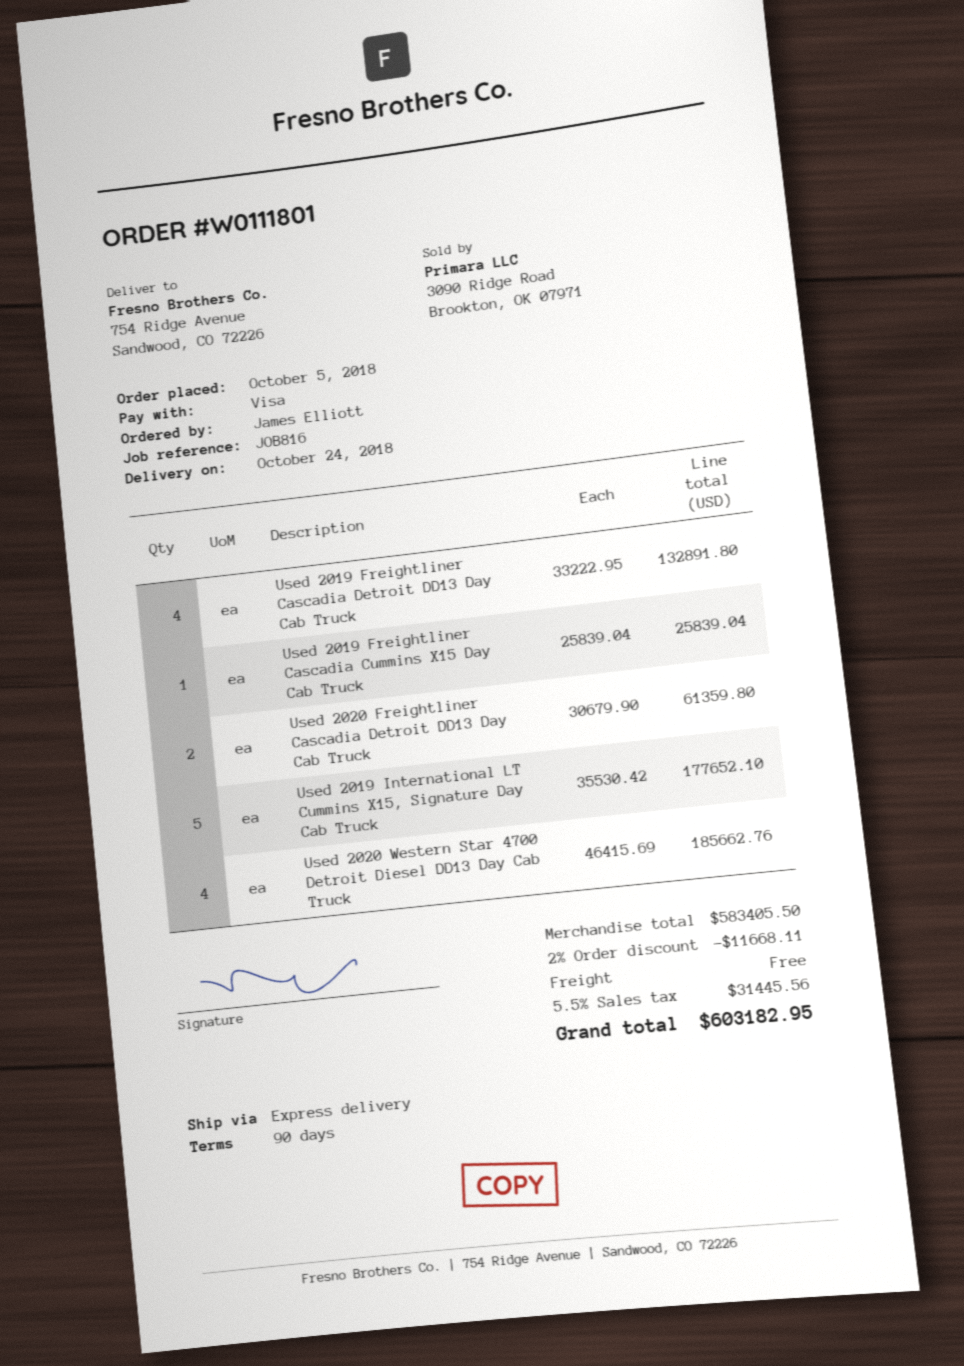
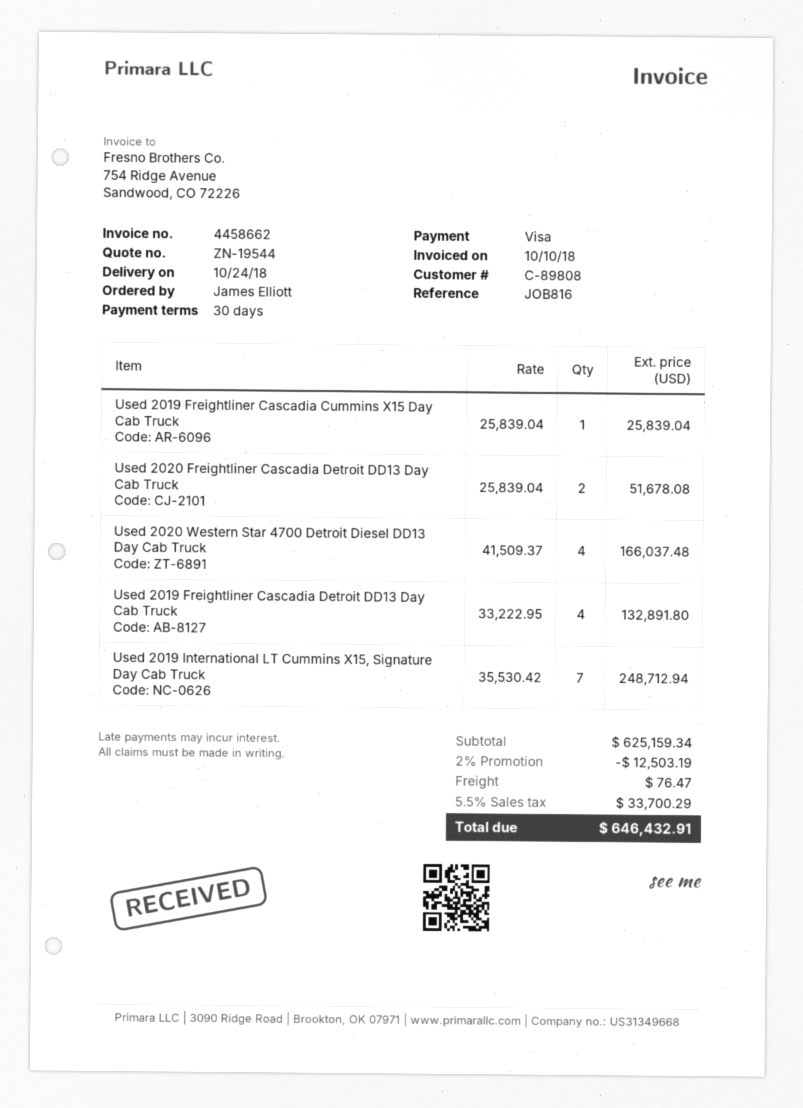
payment terms: 90 days -> 30 days
Used 2020 Freightliner Cascadia Detroit DD13 Day Cab Truck: 2 x 30679.90 = 61359.80 -> 2 x 25839.04 = 51678.08
Used 2019 International LT Cummins X15, Signature Day Cab Truck: 5 x 35530.42 = 177652.10 -> 7 x 35530.42 = 248712.94
Used 2020 Western Star 4700 Detroit Diesel DD13 Day Cab Truck: 4 x 46415.69 = 185662.76 -> 4 x 41509.37 = 166037.48
subtotal: 583405.50 -> 625159.34
discount: 2% = 11668.11 -> 2% = 12503.19
shipping: 0.00 -> 76.47
tax: 5.5% = 31445.56 -> 5.5% = 33700.29
total: 603182.95 -> 646432.91

